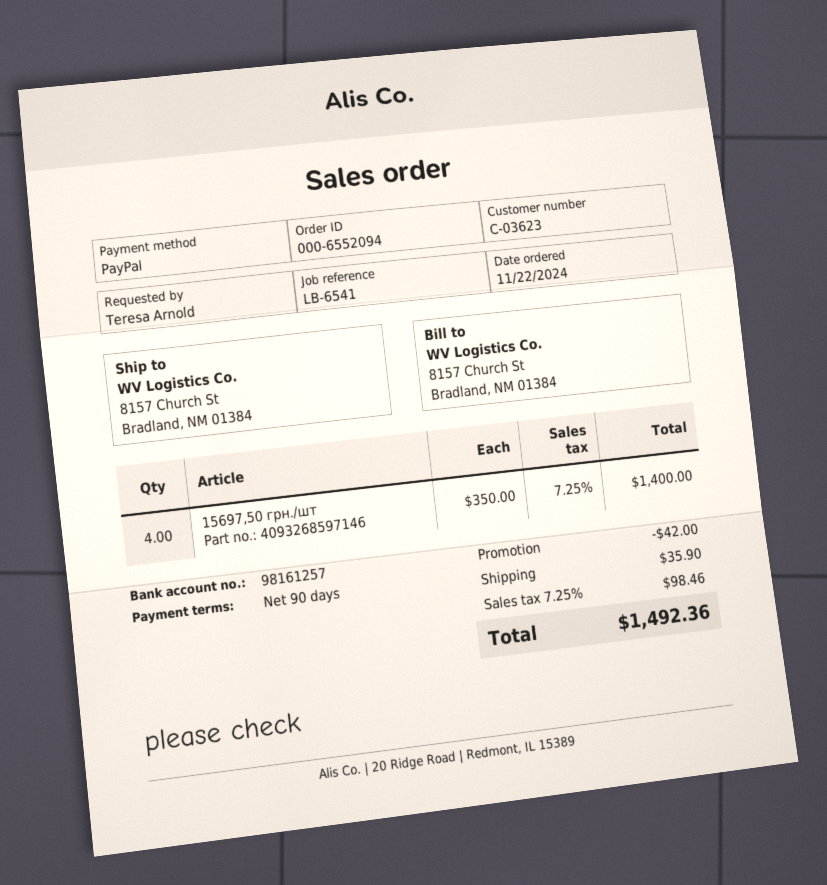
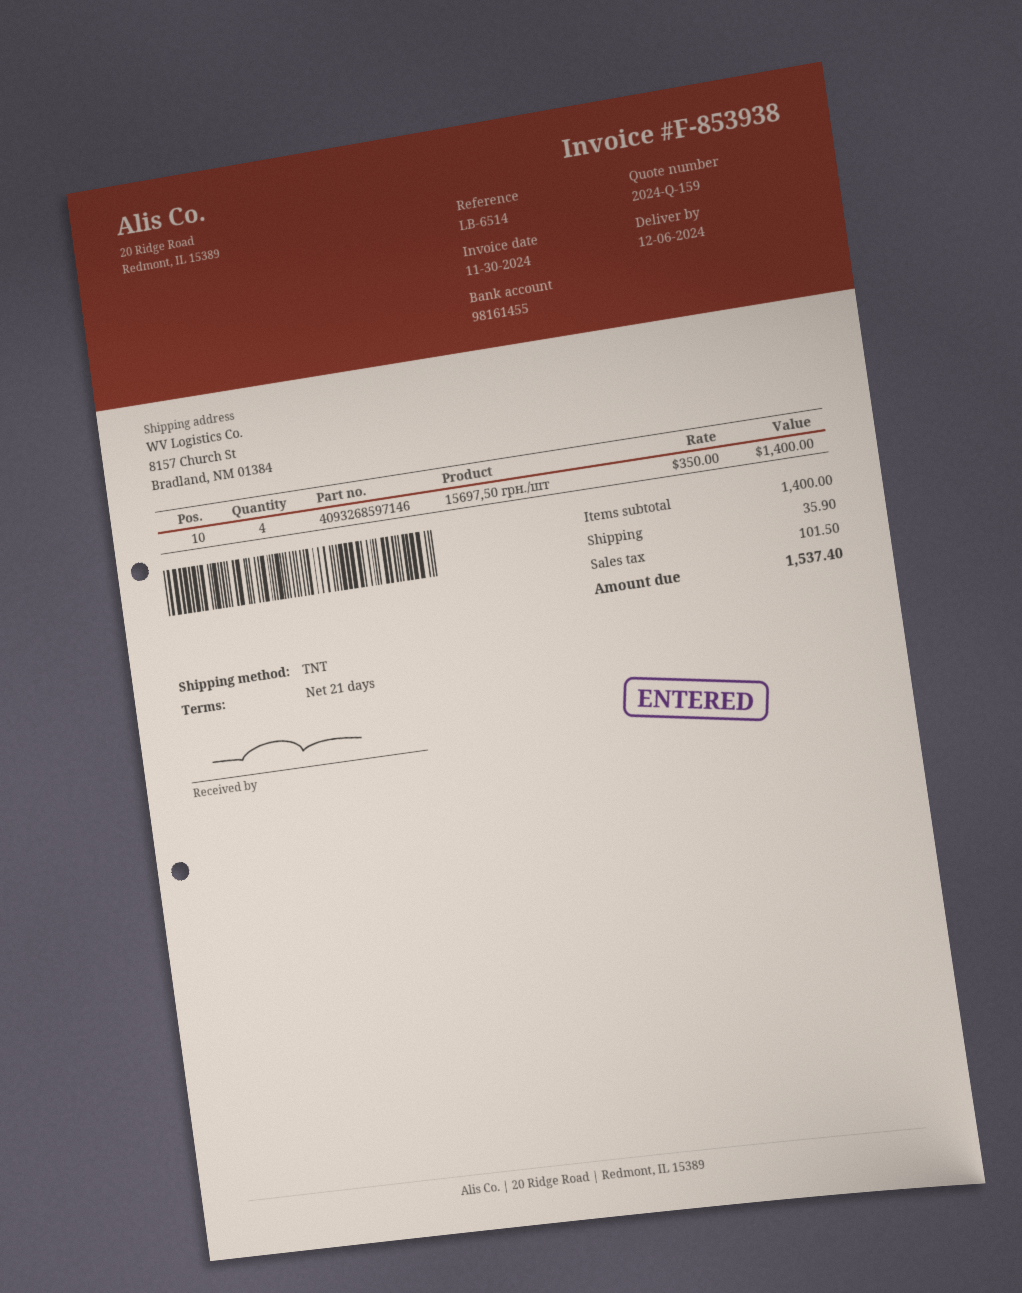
payment terms: 90 days -> 21 days
reference: LB-6541 -> LB-6514
bank account: 98161257 -> 98161455
discount: 42.00 -> none
tax: 98.46 -> 101.50
total: 1492.36 -> 1537.40

